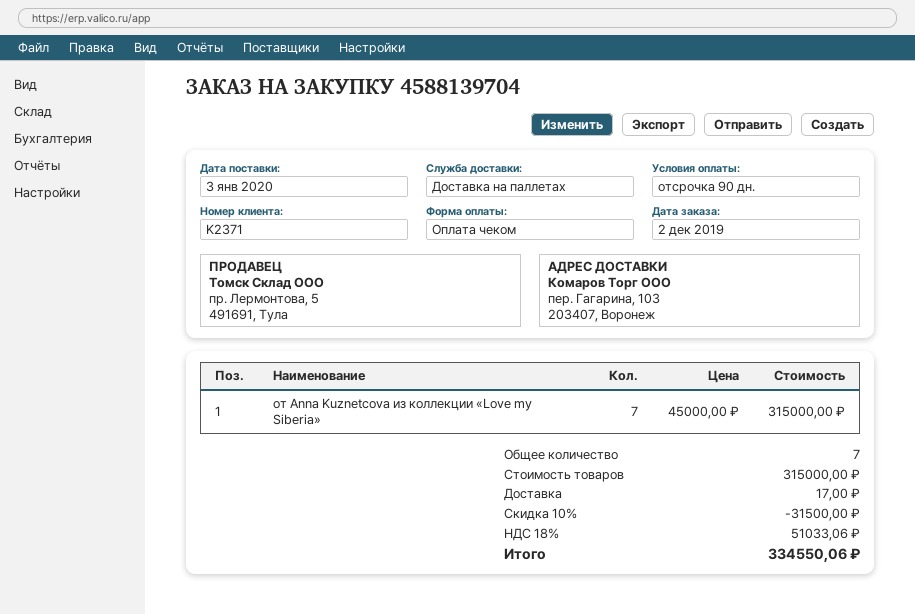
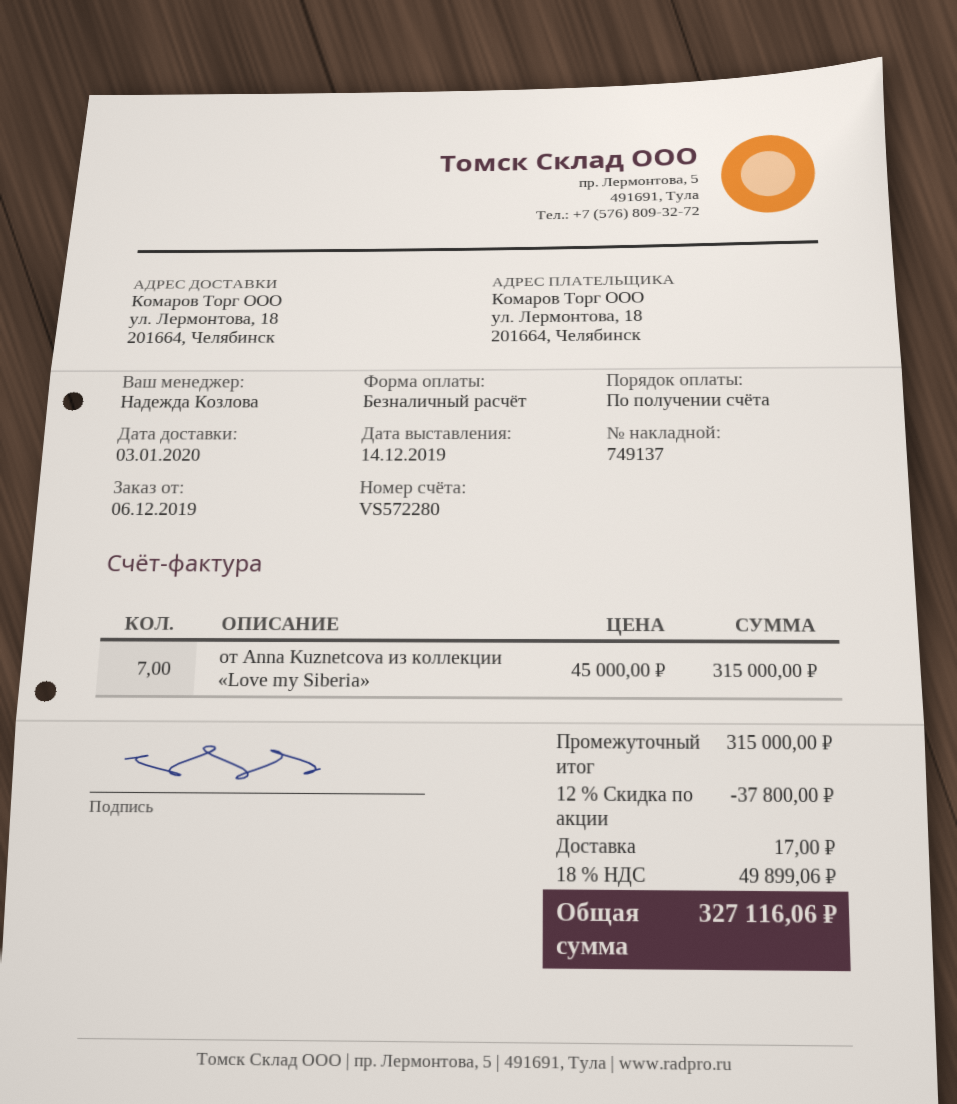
order date: 2019-12-02 -> 2019-12-06
payment terms: 90 days -> on receipt
payment method: cheque -> bank transfer
ship to: пер. Гагарина, 103, 203407, Воронеж -> ул. Лермонтова, 18, 201664, Челябинск
discount: 10% = 31500.00 -> 12% = 37800.00
tax: 18% = 51033.06 -> 18% = 49899.06
total: 334550.06 -> 327116.06

